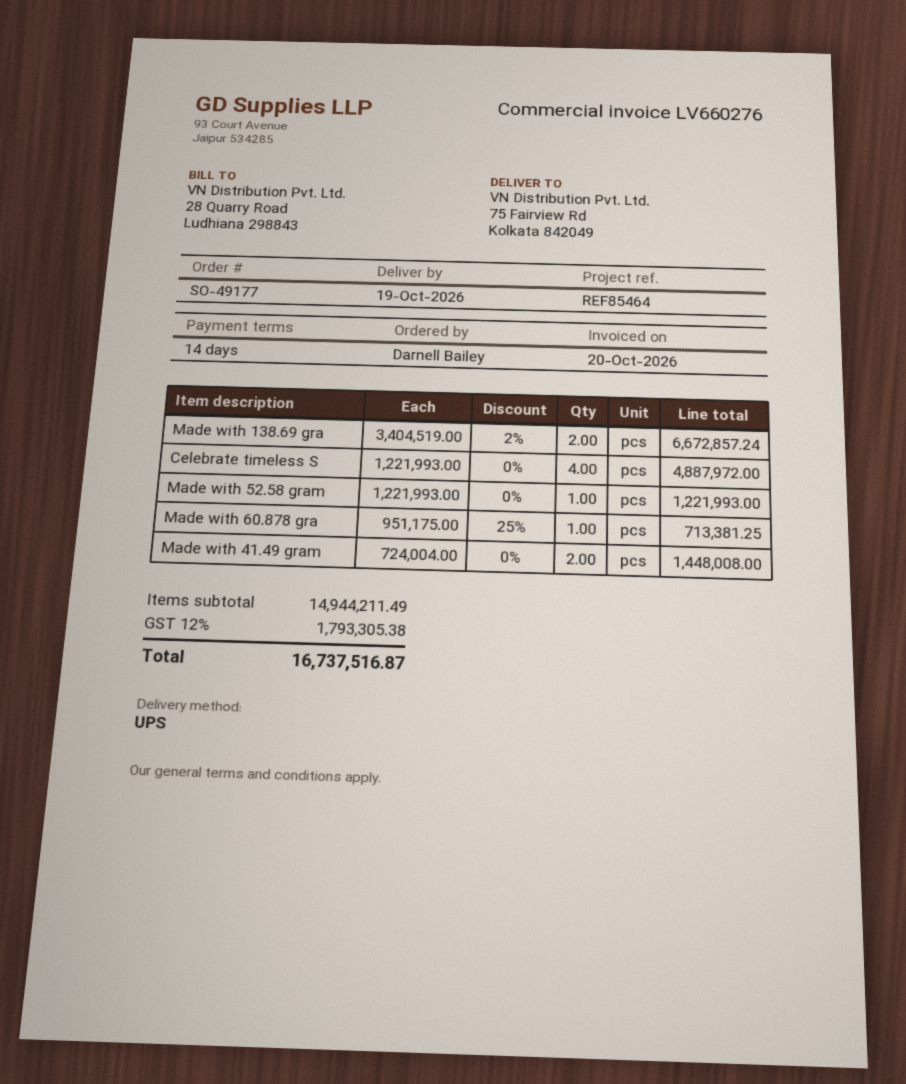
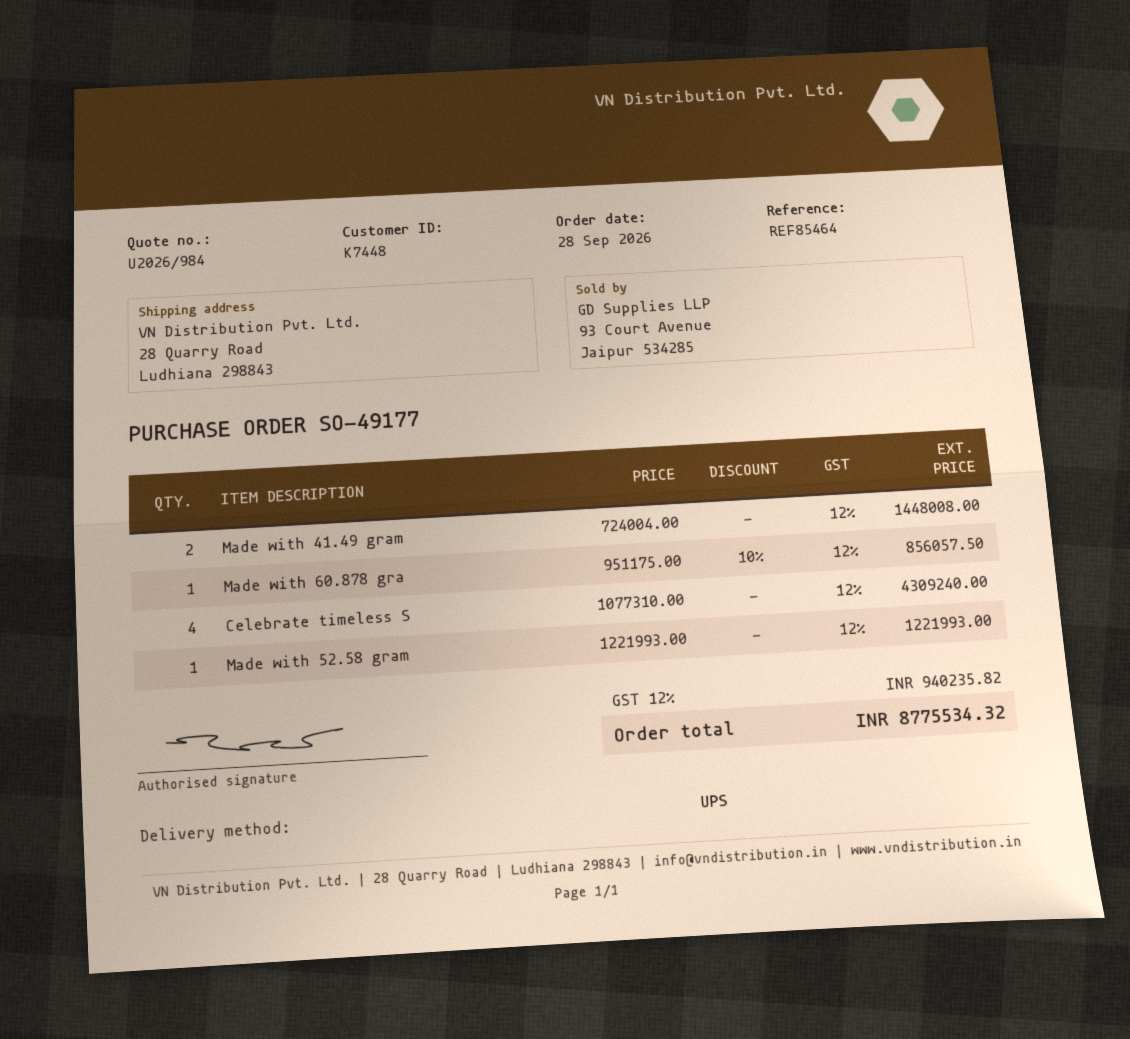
ship to: 75 Fairview Rd, Kolkata 842049 -> 28 Quarry Road, Ludhiana 298843
Made with 138.69 gra: 2 x 3404519.00 - 2% = 6672857.24 -> none
Celebrate timeless S: 4 x 1221993.00 = 4887972.00 -> 4 x 1077310.00 = 4309240.00
Made with 60.878 gra: 1 x 951175.00 - 25% = 713381.25 -> 1 x 951175.00 - 10% = 856057.50
tax: 12% = 1793305.38 -> 12% = 940235.82
total: 16737516.87 -> 8775534.32

